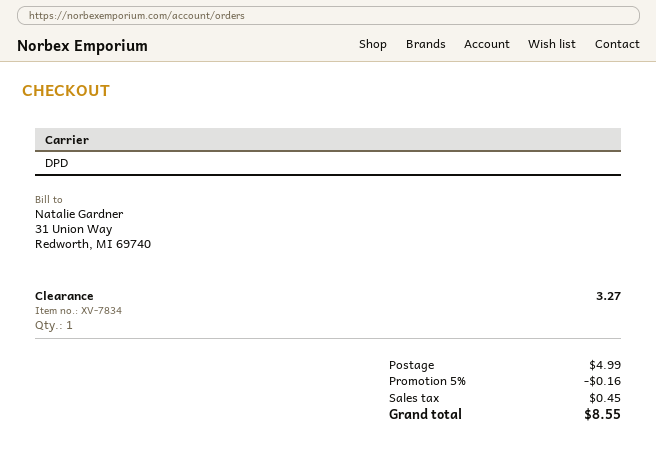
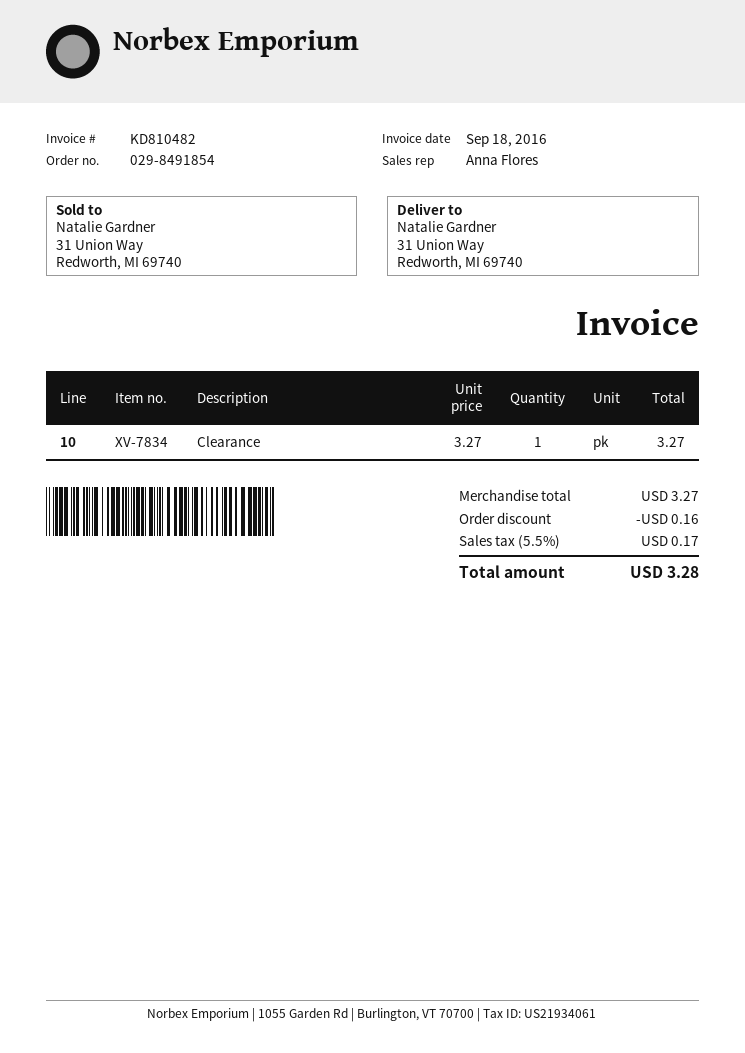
shipping: 4.99 -> none
tax: 0.45 -> 0.17
total: 8.55 -> 3.28

